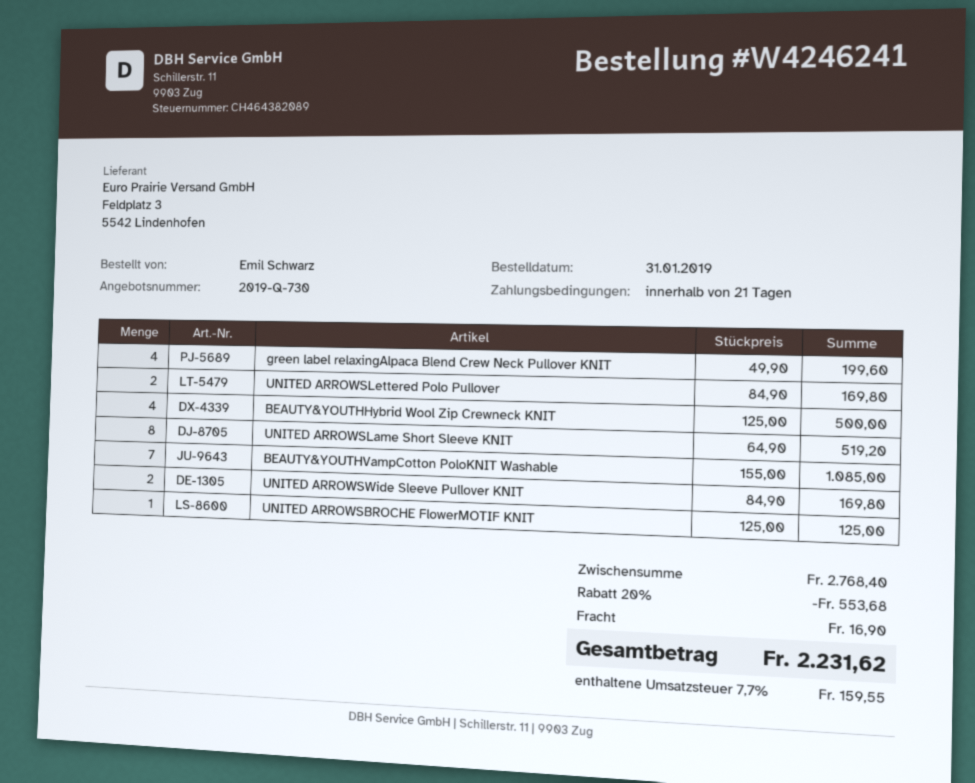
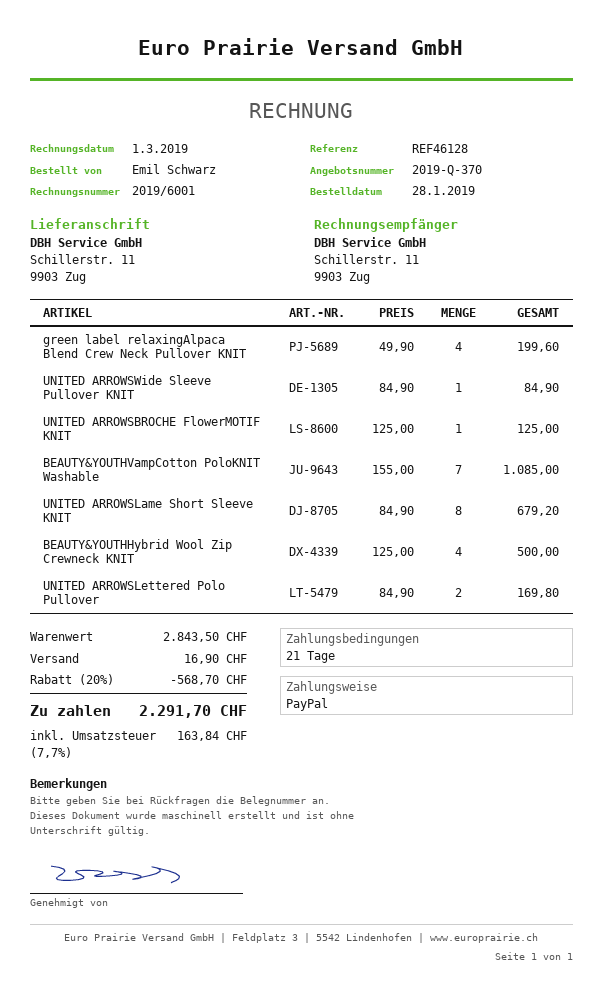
quote number: 2019-Q-730 -> 2019-Q-370
order date: 2019-01-31 -> 2019-01-28
UNITED ARROWSLame Short Sleeve KNIT: 8 x 64.90 = 519.20 -> 8 x 84.90 = 679.20
UNITED ARROWSWide Sleeve Pullover KNIT: 2 x 84.90 = 169.80 -> 1 x 84.90 = 84.90
subtotal: 2768.40 -> 2843.50
discount: 20% = 553.68 -> 20% = 568.70
tax: 7.7% = 159.55 -> 7.7% = 163.84
total: 2231.62 -> 2291.70

